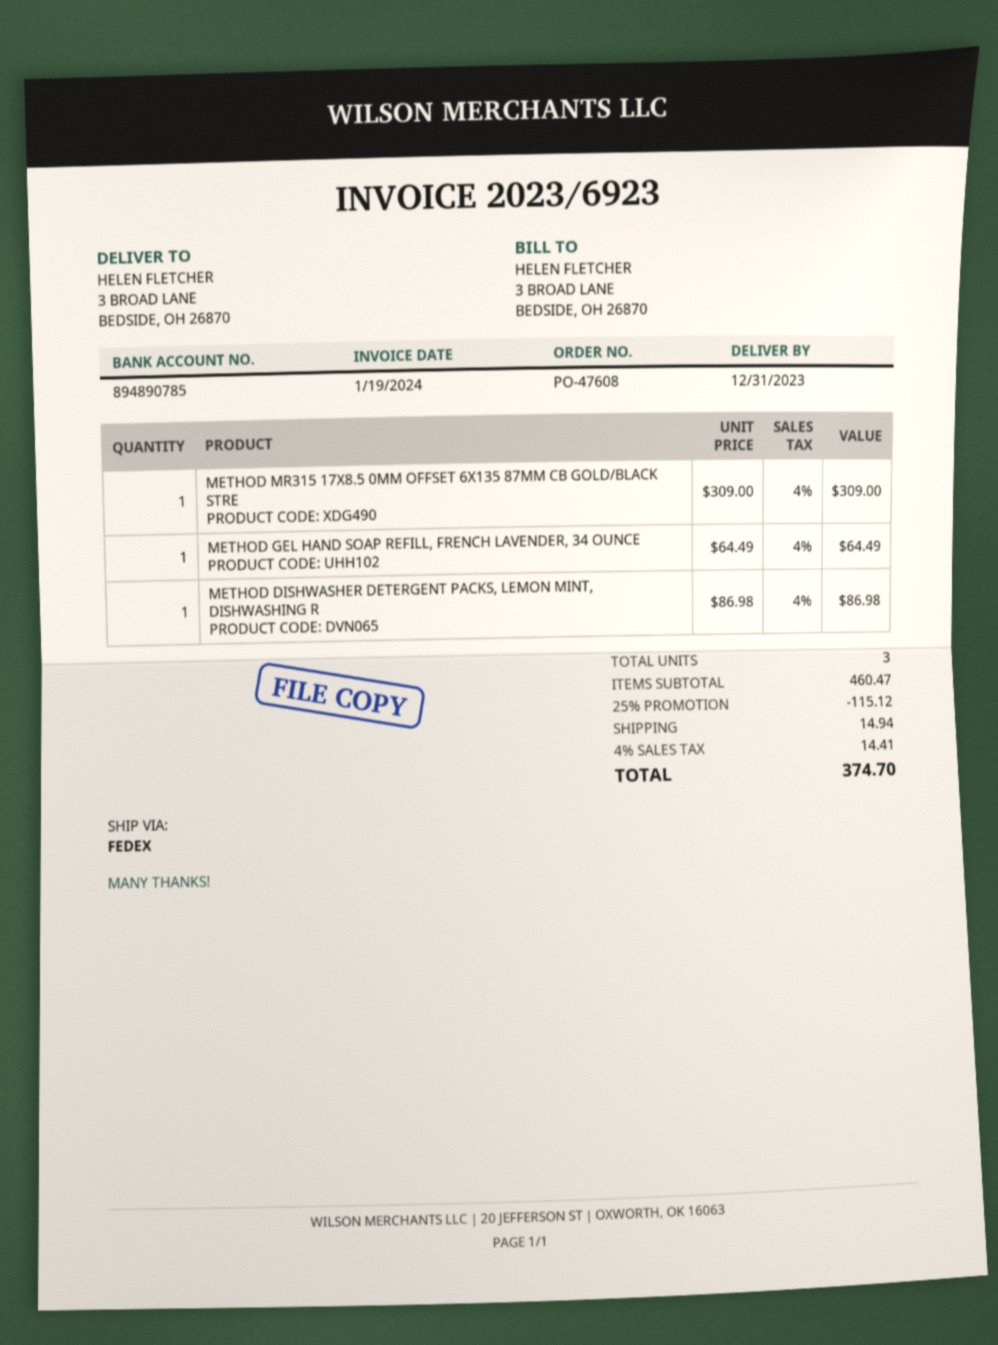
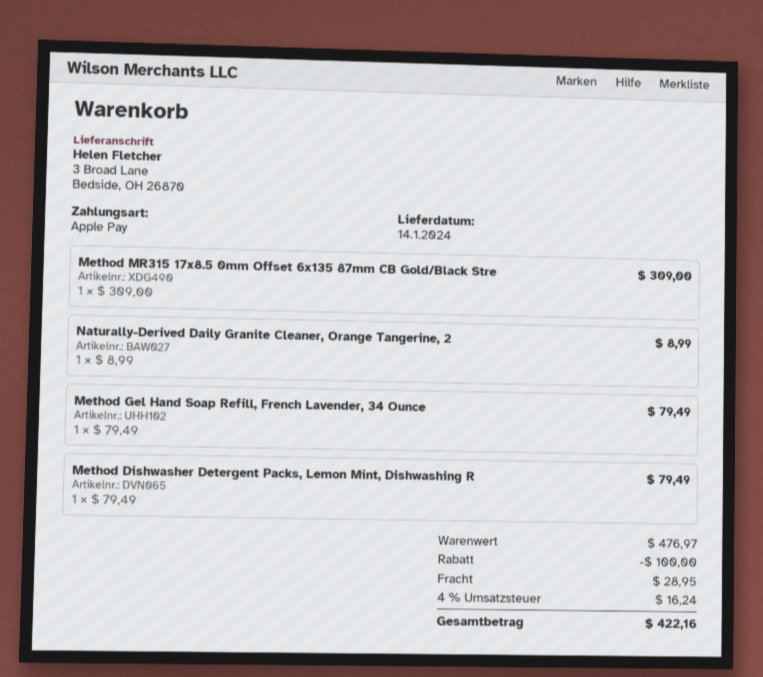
delivery date: 2023-12-31 -> 2024-01-14
METHOD GEL HAND SOAP REFILL, FRENCH LAVENDER, 34 OUNCE: 1 x 64.49 = 64.49 -> 1 x 79.49 = 79.49
METHOD DISHWASHER DETERGENT PACKS, LEMON MINT, DISHWASHING R: 1 x 86.98 = 86.98 -> 1 x 79.49 = 79.49
Naturally-Derived Daily Granite Cleaner, Orange Tangerine, 2: none -> 1 x 8.99 = 8.99
subtotal: 460.47 -> 476.97
discount: 115.12 -> 100.00
shipping: 14.94 -> 28.95
tax: 4% = 14.41 -> 4% = 16.24
total: 374.70 -> 422.16

